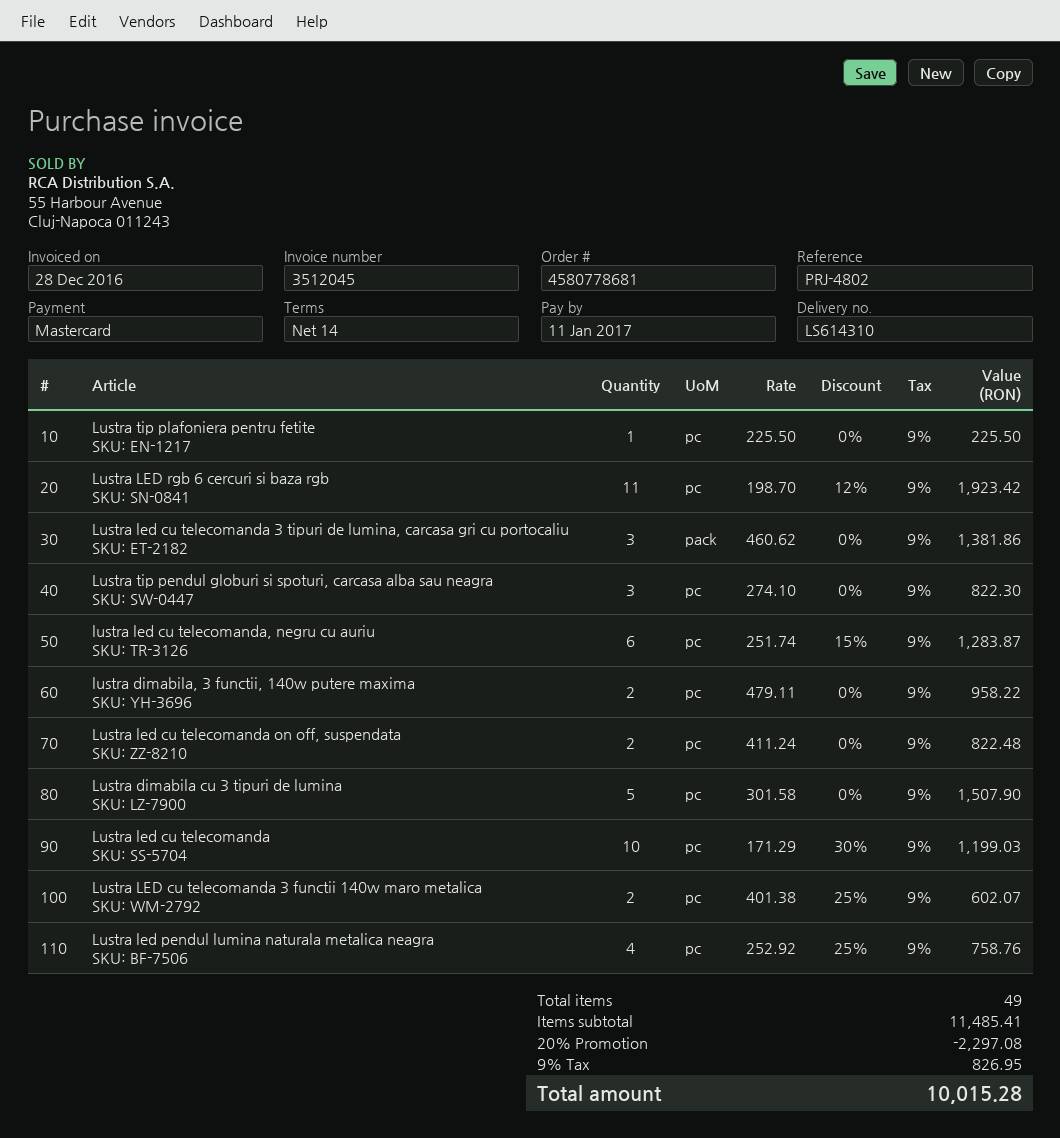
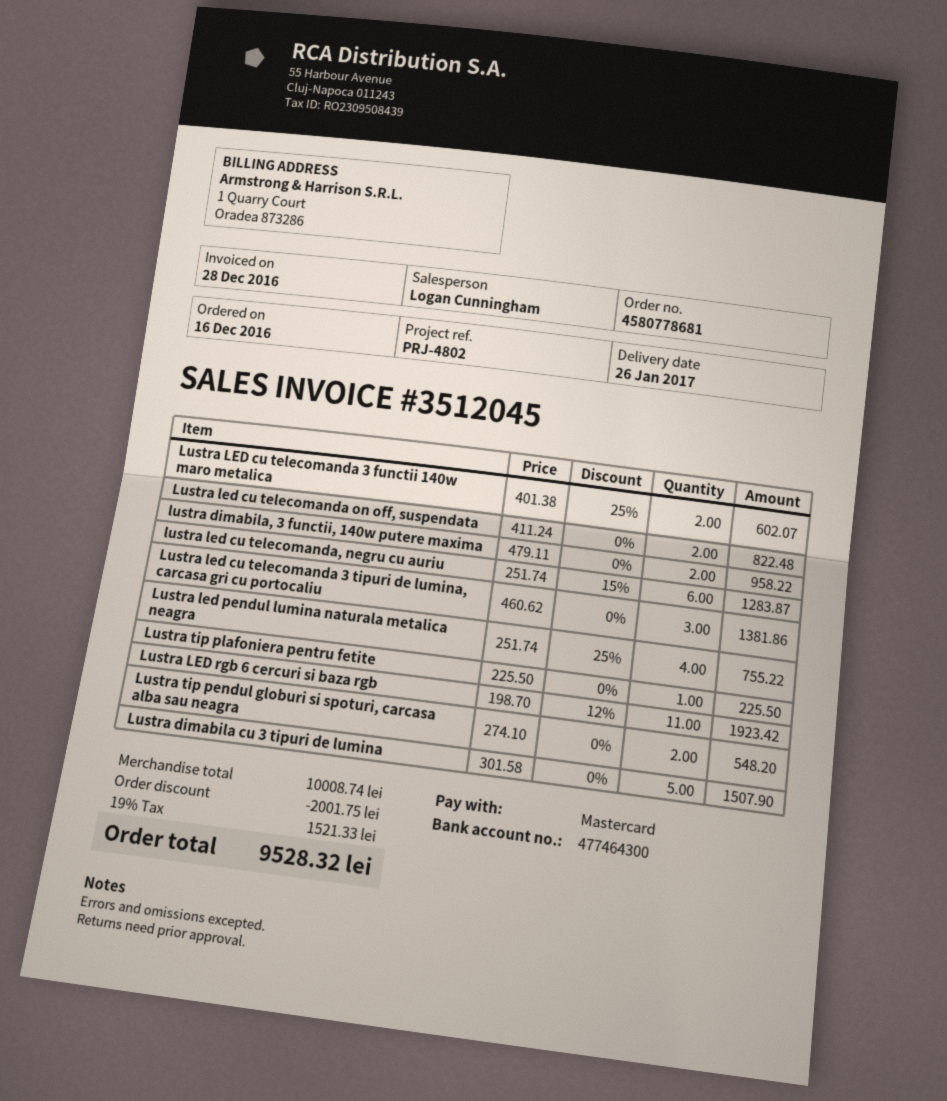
Lustra tip pendul globuri si spoturi, carcasa alba sau neagra: 3 x 274.10 = 822.30 -> 2 x 274.10 = 548.20
Lustra led cu telecomanda: 10 x 171.29 - 30% = 1199.03 -> none
Lustra led pendul lumina naturala metalica neagra: 4 x 252.92 - 25% = 758.76 -> 4 x 251.74 - 25% = 755.22
subtotal: 11485.41 -> 10008.74
discount: 2297.08 -> 2001.75
tax: 9% = 826.95 -> 19% = 1521.33
total: 10015.28 -> 9528.32

